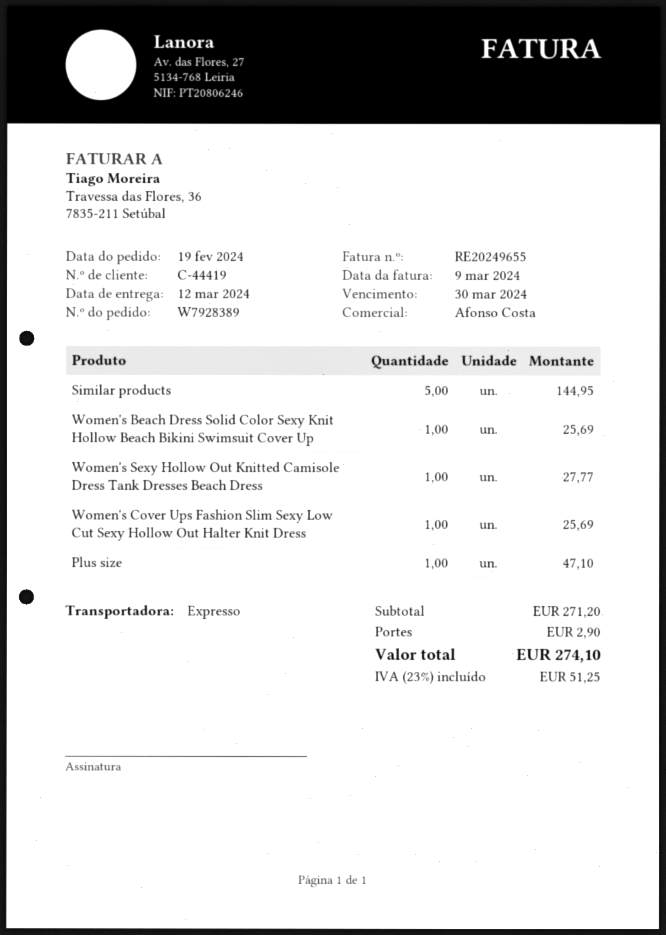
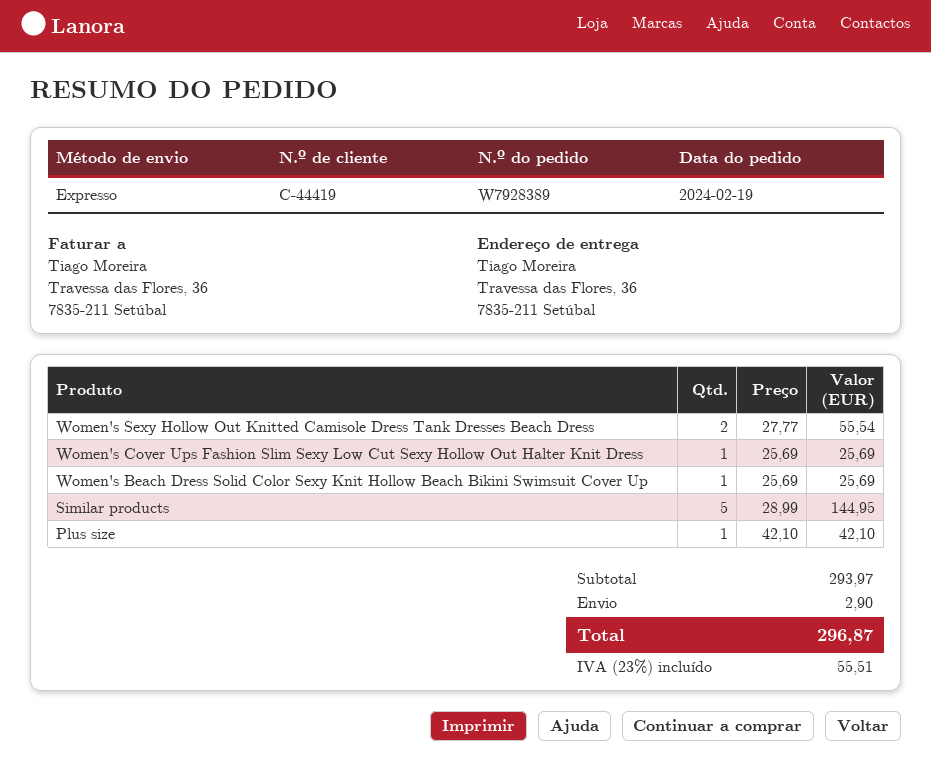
Women's Sexy Hollow Out Knitted Camisole Dress Tank Dresses Beach Dress: 1 for 27.77 -> 2 for 55.54
Plus size: 1 for 47.10 -> 1 for 42.10
subtotal: 271.20 -> 293.97
tax: 23% = 51.25 -> 23% = 55.51
total: 274.10 -> 296.87

